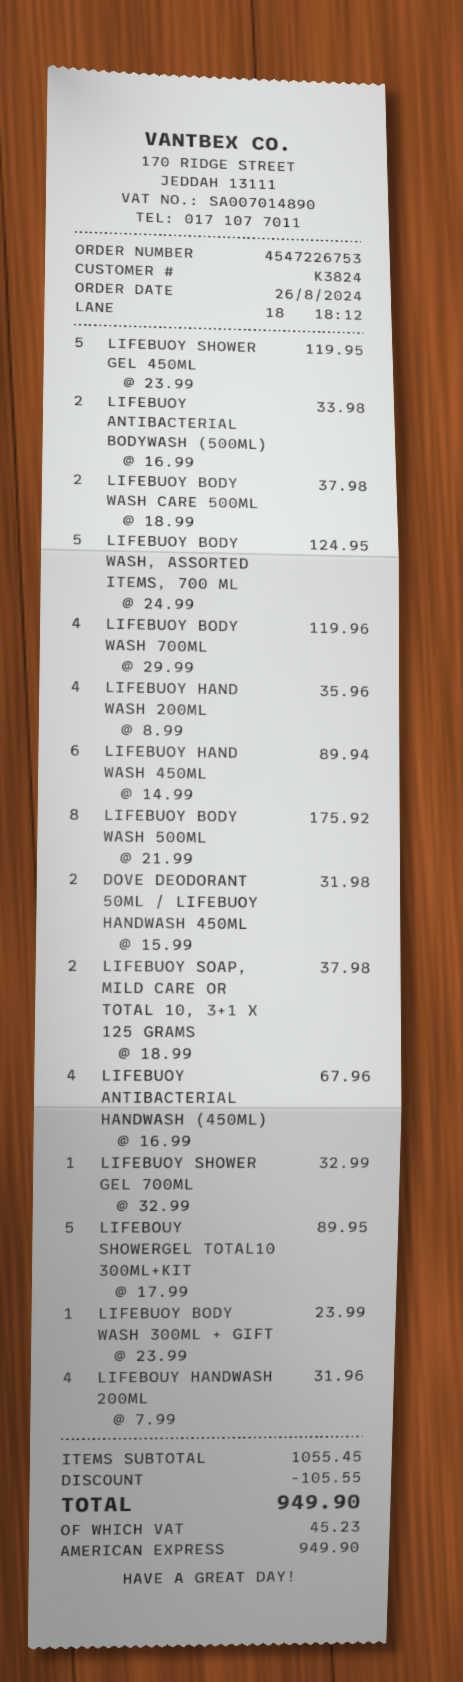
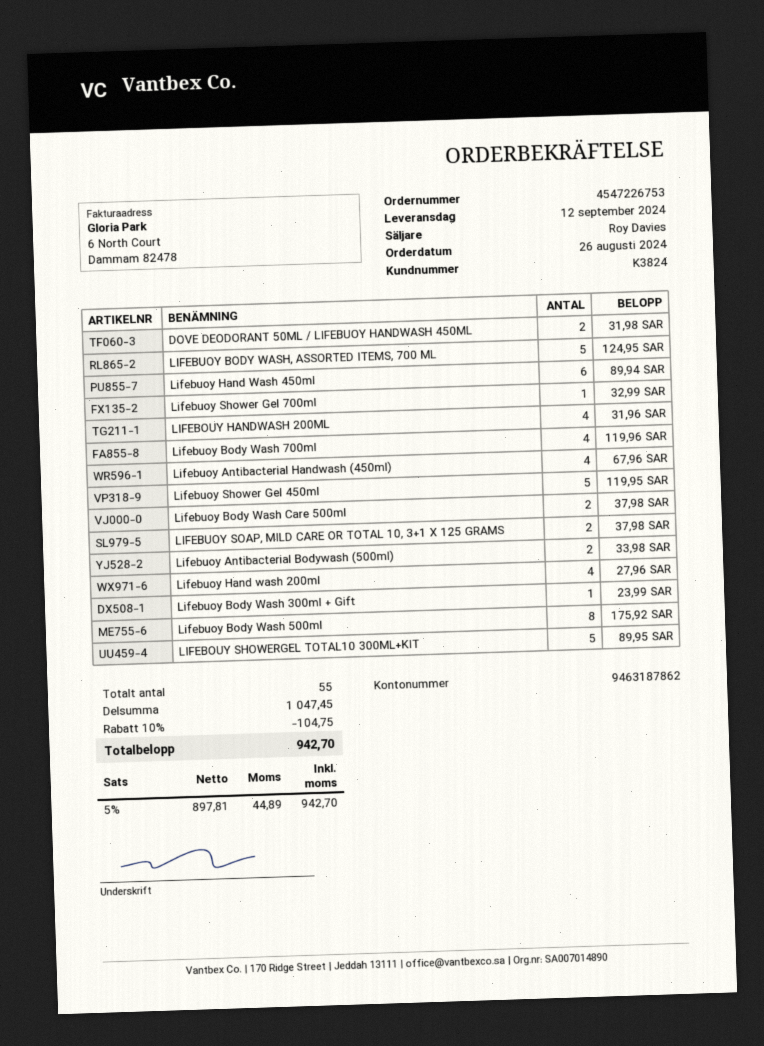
LIFEBUOY HAND WASH 200ML: 4 for 35.96 -> 4 for 27.96
subtotal: 1055.45 -> 1047.45
discount: 105.55 -> 104.75
tax: 45.23 -> 44.89
total: 949.90 -> 942.70

